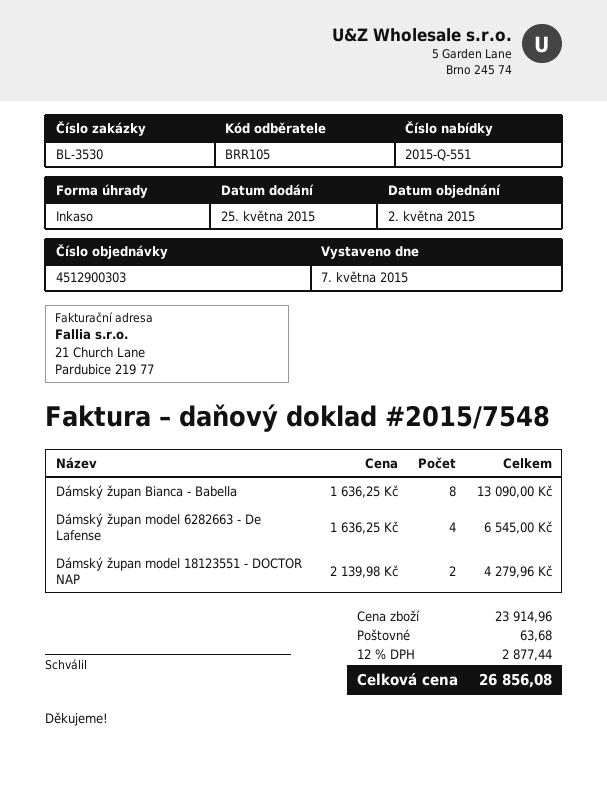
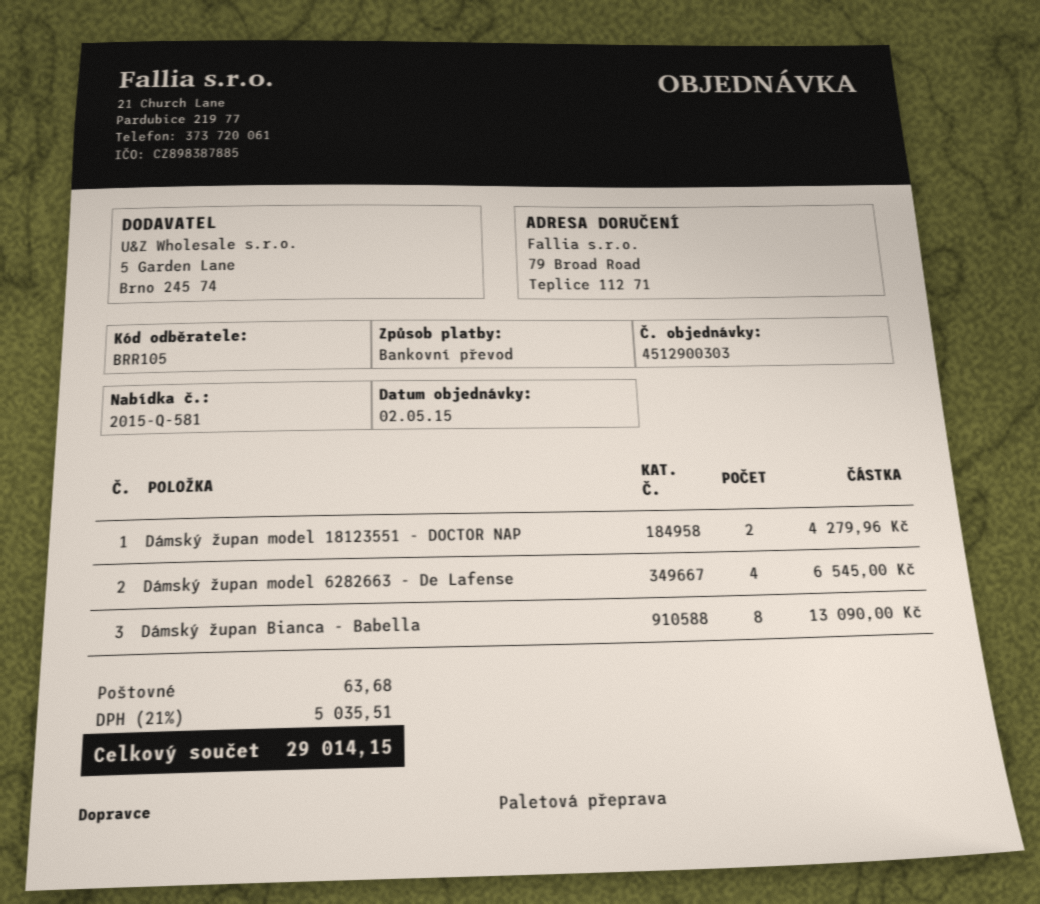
quote number: 2015-Q-551 -> 2015-Q-581
payment method: direct debit -> bank transfer
tax: 12% = 2877.44 -> 21% = 5035.51
total: 26856.08 -> 29014.15

